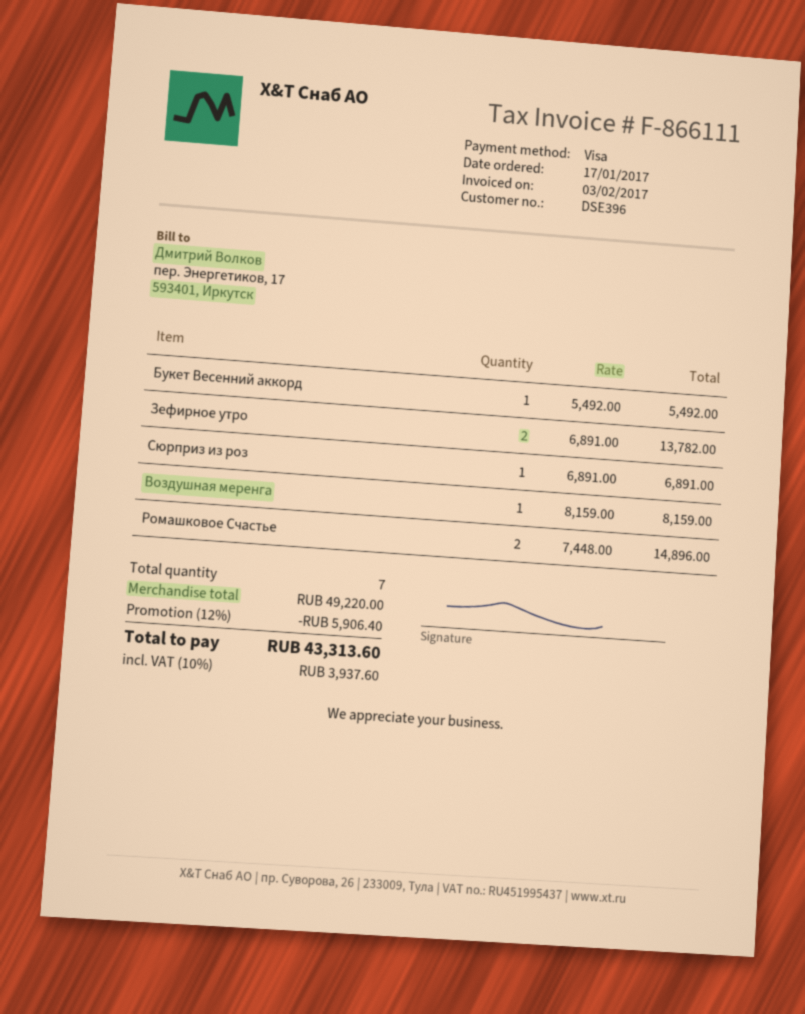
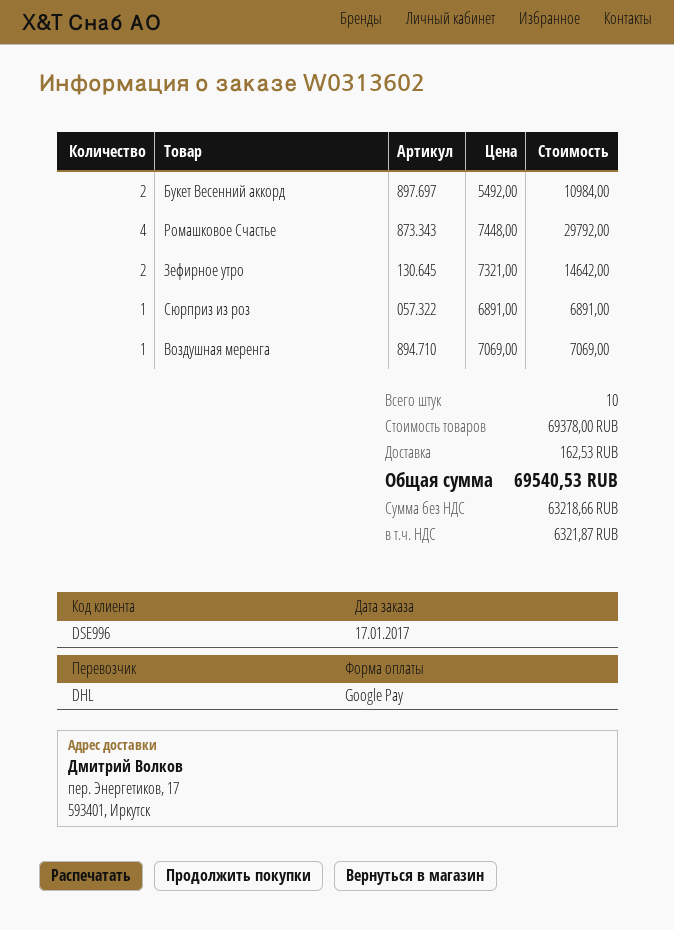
customer number: DSE396 -> DSE996
payment method: Visa -> Google Pay
Букет Весенний аккорд: 1 x 5492.00 = 5492.00 -> 2 x 5492.00 = 10984.00
Зефирное утро: 2 x 6891.00 = 13782.00 -> 2 x 7321.00 = 14642.00
Воздушная меренга: 1 x 8159.00 = 8159.00 -> 1 x 7069.00 = 7069.00
Ромашковое Счастье: 2 x 7448.00 = 14896.00 -> 4 x 7448.00 = 29792.00
total quantity: 7 -> 10
subtotal: 49220.00 -> 69378.00
discount: 12% = 5906.40 -> none
shipping: none -> 162.53
tax: 3937.60 -> 6321.87
total: 43313.60 -> 69540.53

